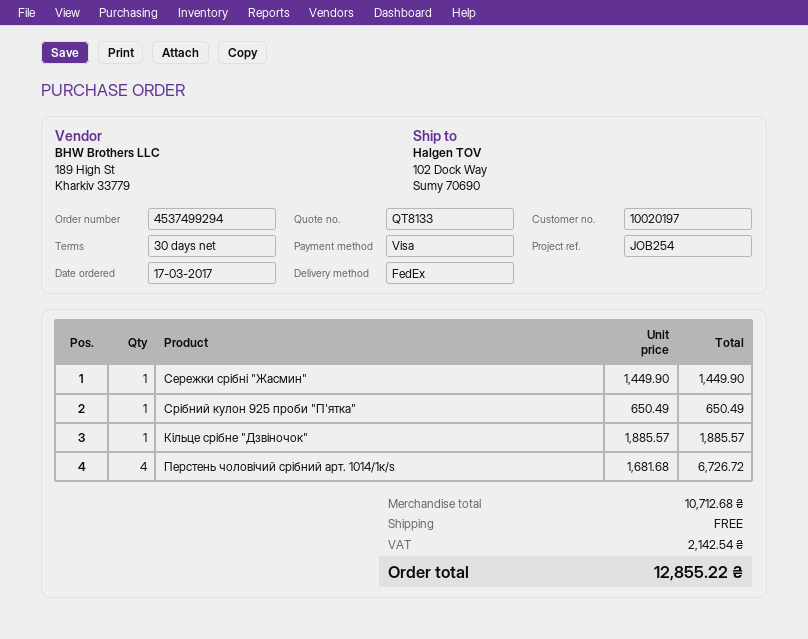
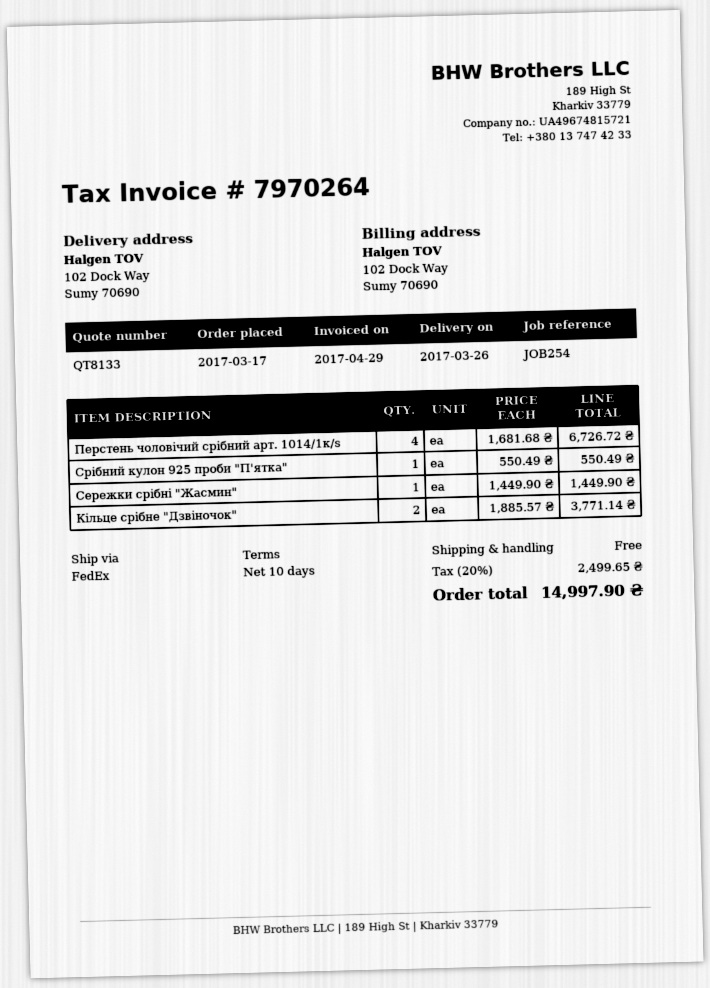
payment terms: 30 days -> 10 days
Срібний кулон 925 проби "П'ятка": 1 x 650.49 = 650.49 -> 1 x 550.49 = 550.49
Кільце срібне "Дзвіночок": 1 x 1885.57 = 1885.57 -> 2 x 1885.57 = 3771.14
tax: 2142.54 -> 2499.65
total: 12855.22 -> 14997.90

